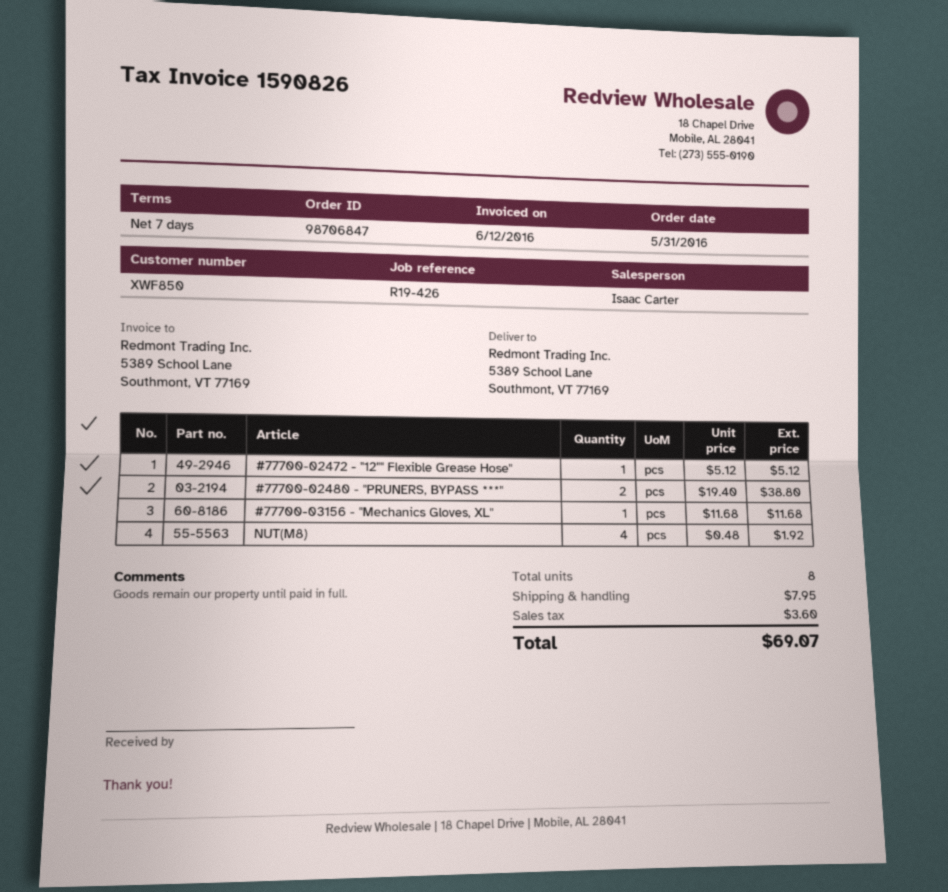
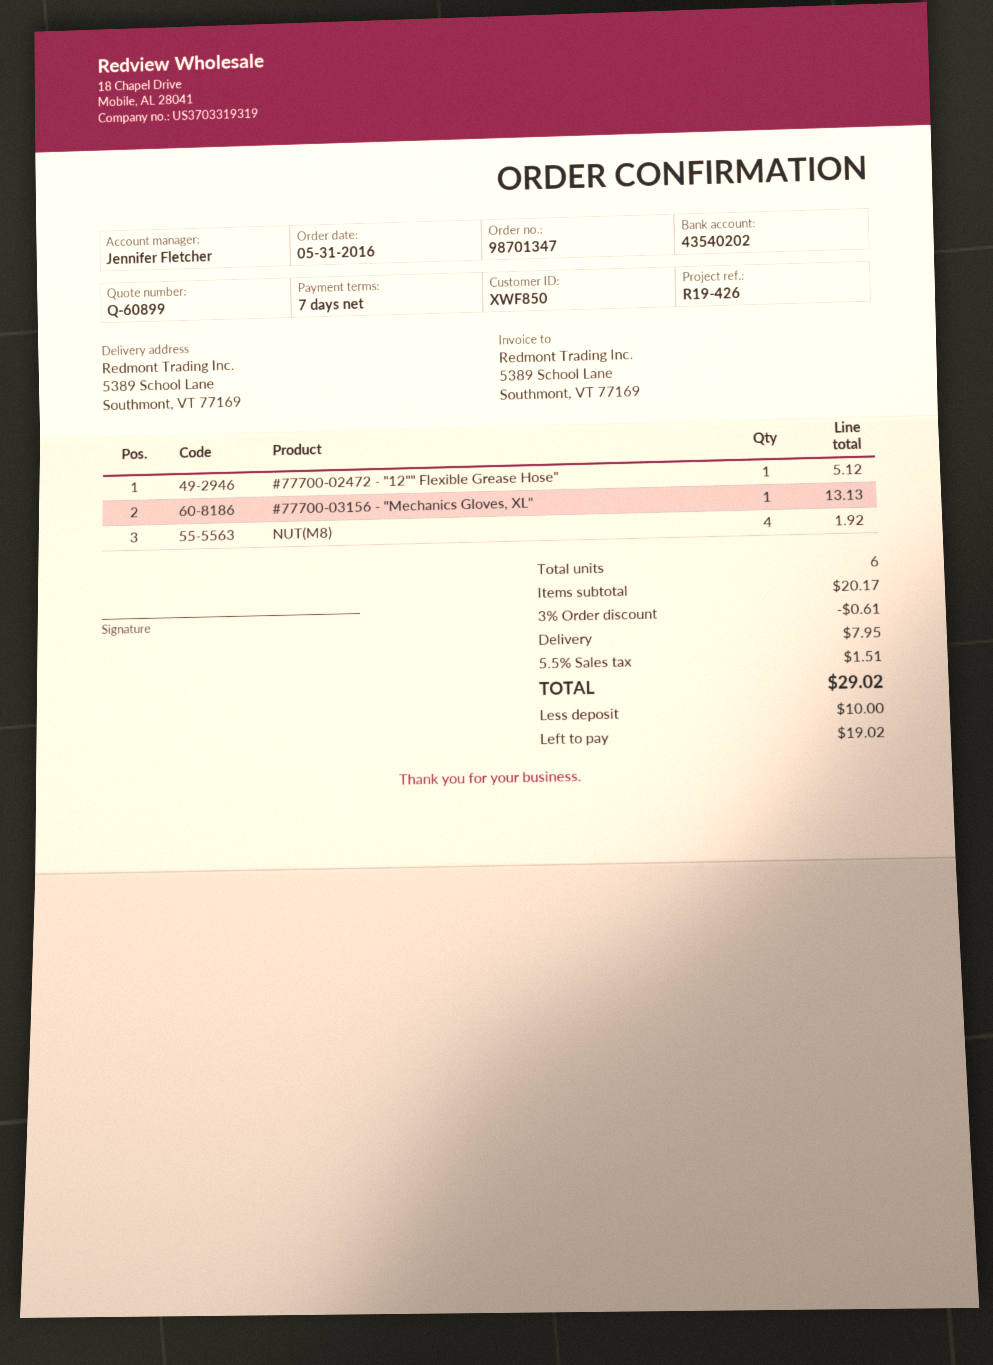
order number: 98706847 -> 98701347
sales rep: Isaac Carter -> Jennifer Fletcher
#77700-02480 - "PRUNERS, BYPASS ***": 2 for 38.80 -> none
#77700-03156 - "Mechanics Gloves, XL": 1 for 11.68 -> 1 for 13.13
total quantity: 8 -> 6
discount: none -> 3% = 0.61
tax: 3.60 -> 1.51
total: 69.07 -> 29.02

